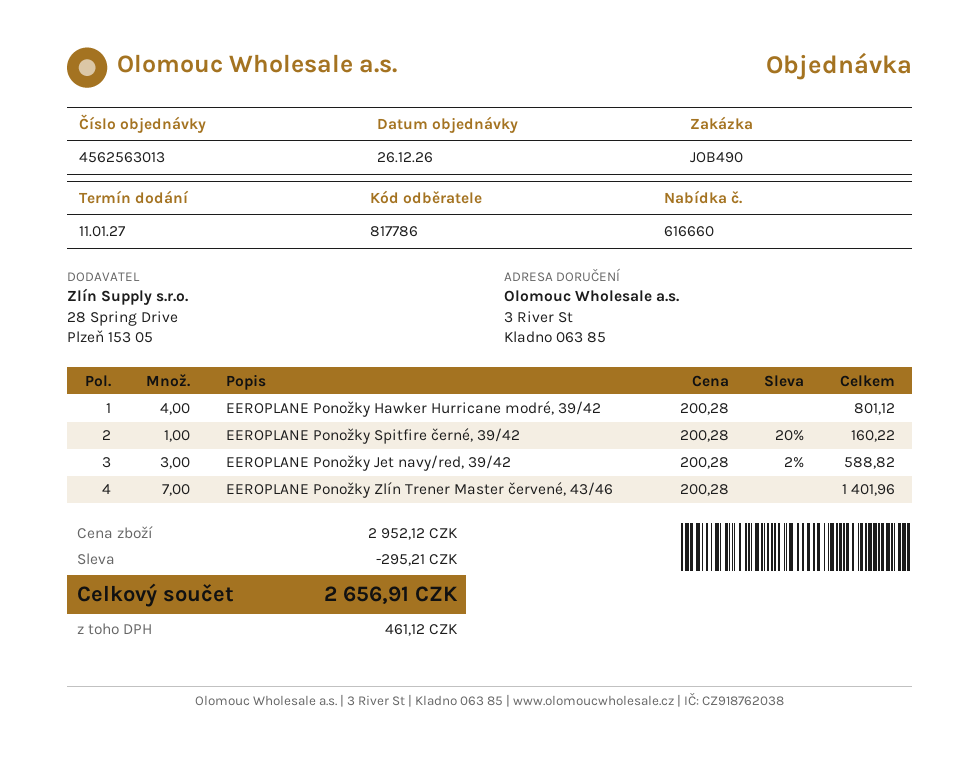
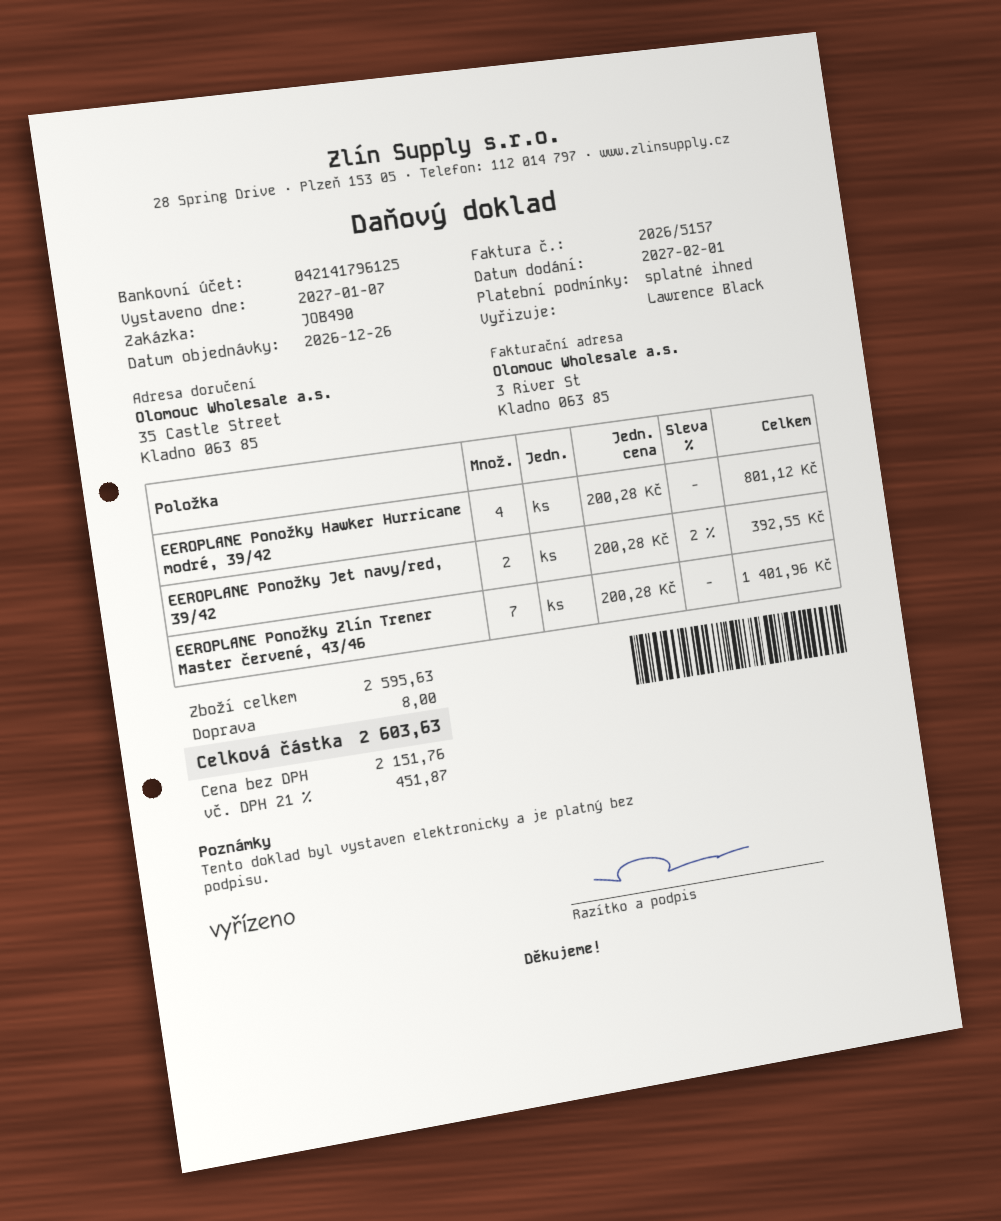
delivery date: 2027-01-11 -> 2027-02-01
ship to: 3 River St, Kladno 063 85 -> 35 Castle Street, Kladno 063 85
EEROPLANE Ponožky Spitfire černé, 39/42: 1 x 200.28 - 20% = 160.22 -> none
EEROPLANE Ponožky Jet navy/red, 39/42: 3 x 200.28 - 2% = 588.82 -> 2 x 200.28 - 2% = 392.55
subtotal: 2952.12 -> 2595.63
discount: 295.21 -> none
shipping: none -> 8.00
tax: 461.12 -> 451.87
total: 2656.91 -> 2603.63

